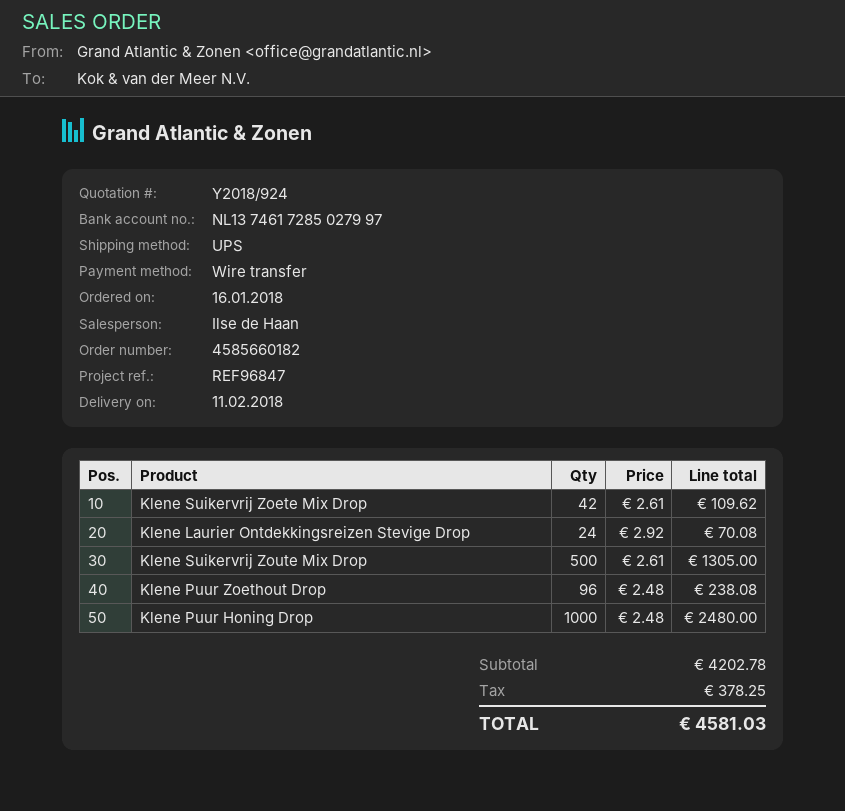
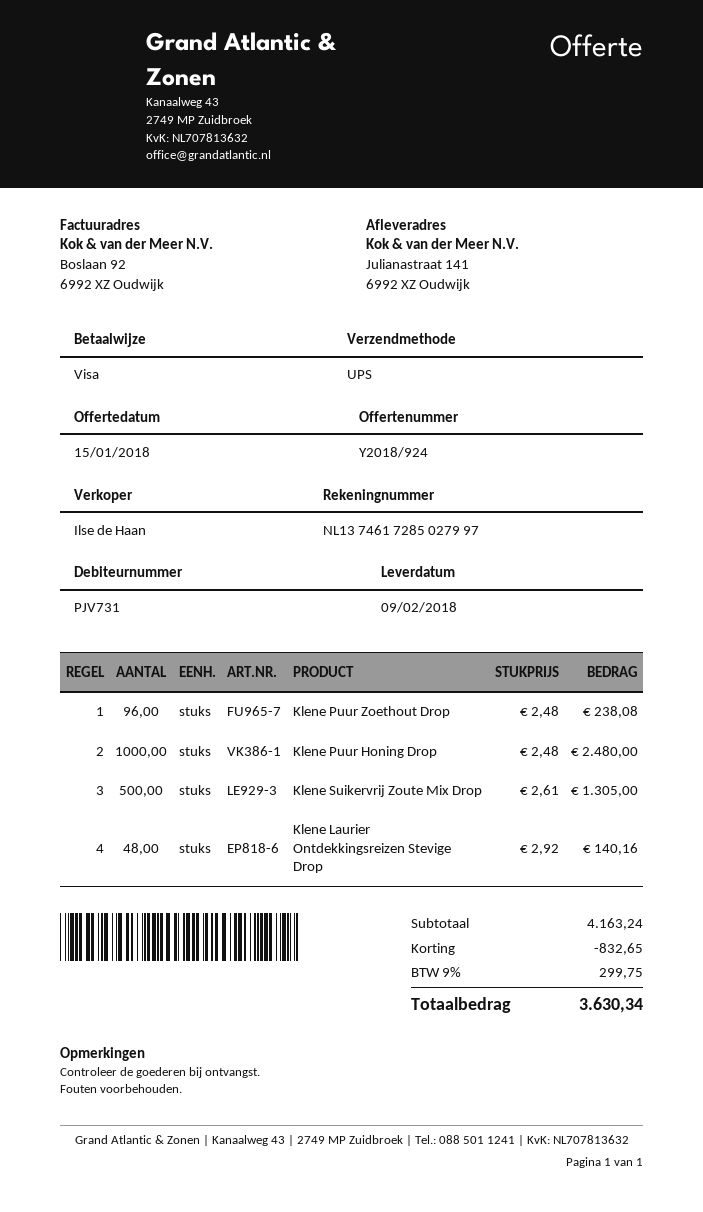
delivery date: 2018-02-11 -> 2018-02-09
payment method: bank transfer -> Visa
Klene Suikervrij Zoete Mix Drop: 42 x 2.61 = 109.62 -> none
Klene Laurier Ontdekkingsreizen Stevige Drop: 24 x 2.92 = 70.08 -> 48 x 2.92 = 140.16
subtotal: 4202.78 -> 4163.24
discount: none -> 832.65
tax: 378.25 -> 299.75
total: 4581.03 -> 3630.34

